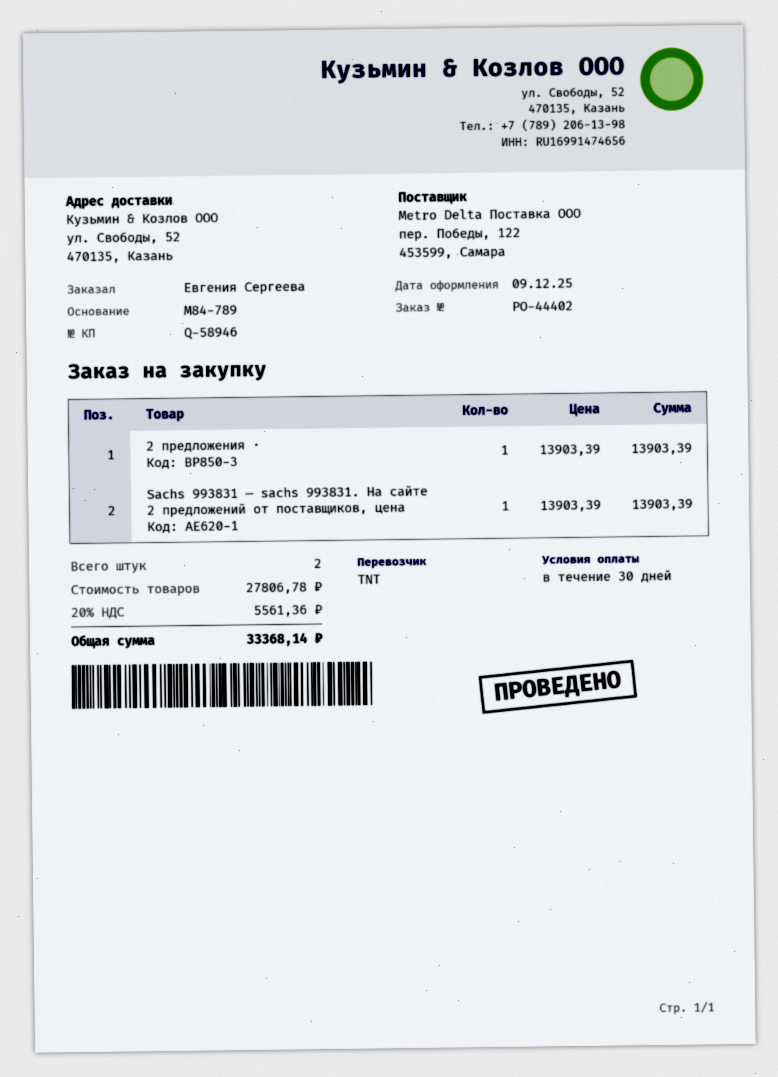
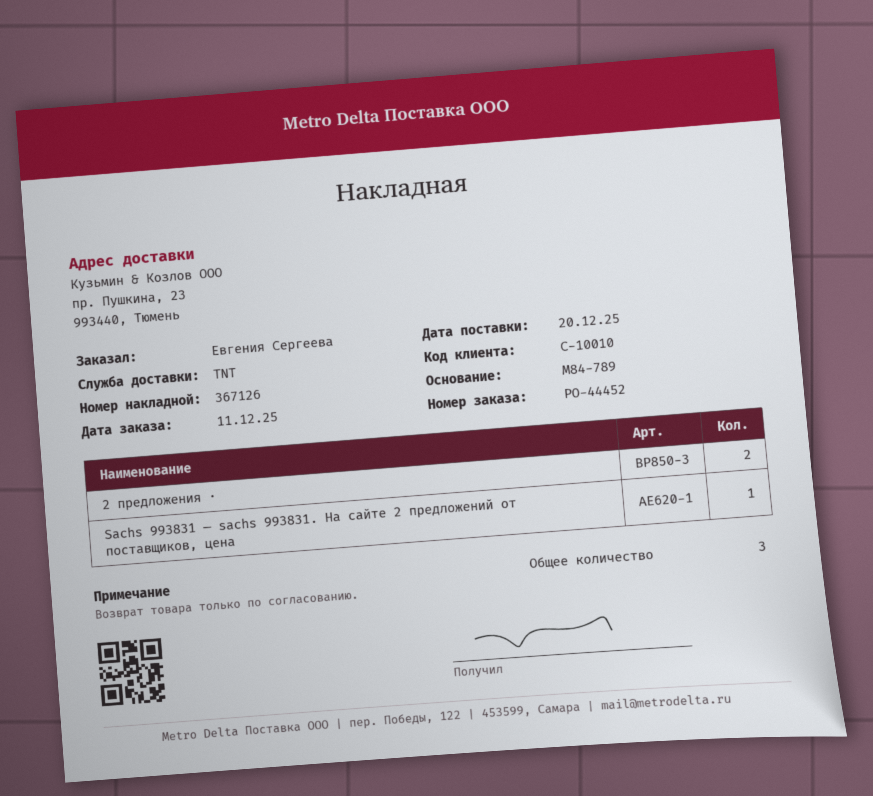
order number: PO-44402 -> PO-44452
order date: 2025-12-09 -> 2025-12-11
ship to: ул. Свободы, 52, 470135, Казань -> пр. Пушкина, 23, 993440, Тюмень
2 предложения ·: 1 -> 2
total quantity: 2 -> 3

